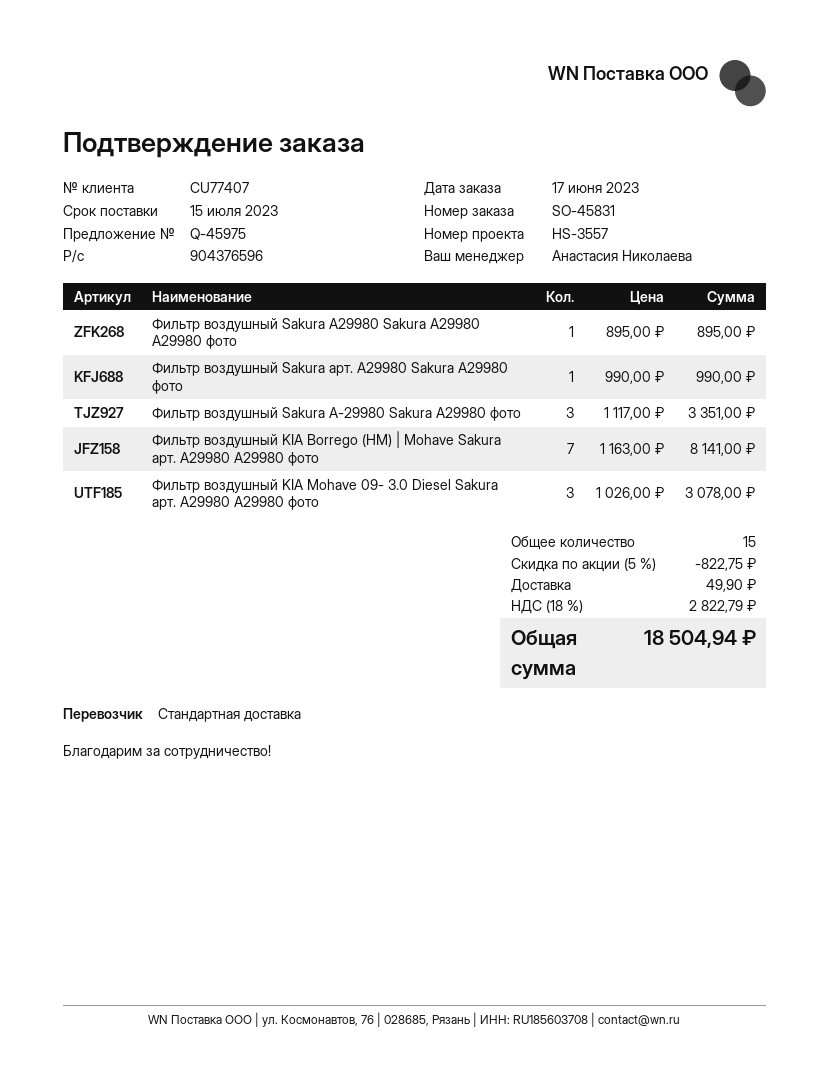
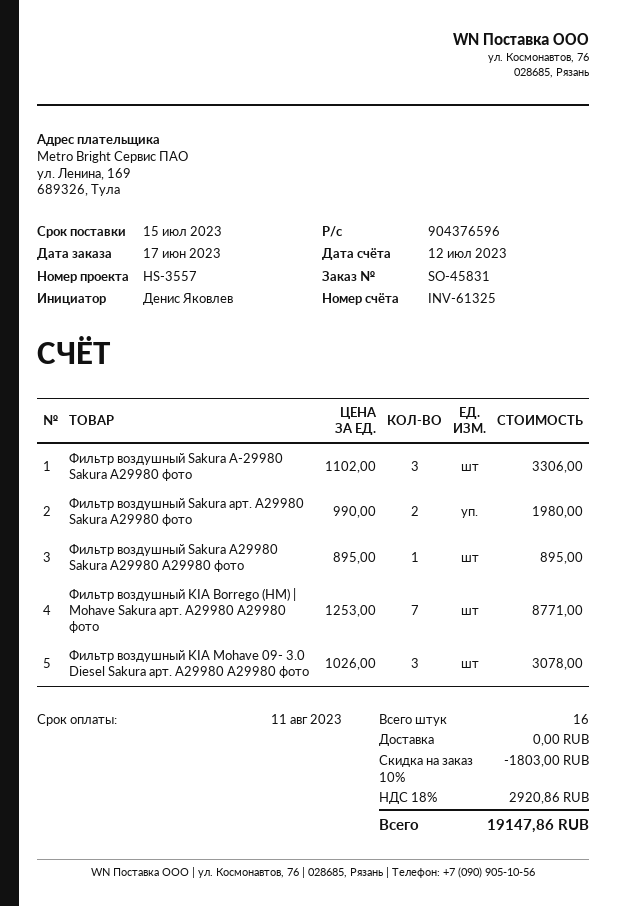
Фильтр воздушный Sakura арт. A29980 Sakura A29980 фото: 1 x 990.00 = 990.00 -> 2 x 990.00 = 1980.00
Фильтр воздушный Sakura A-29980 Sakura A29980 фото: 3 x 1117.00 = 3351.00 -> 3 x 1102.00 = 3306.00
Фильтр воздушный KIA Borrego (HM) | Mohave Sakura арт. A29980 A29980 фото: 7 x 1163.00 = 8141.00 -> 7 x 1253.00 = 8771.00
total quantity: 15 -> 16
discount: 5% = 822.75 -> 10% = 1803.00
shipping: 49.90 -> 0.00
tax: 18% = 2822.79 -> 18% = 2920.86
total: 18504.94 -> 19147.86

